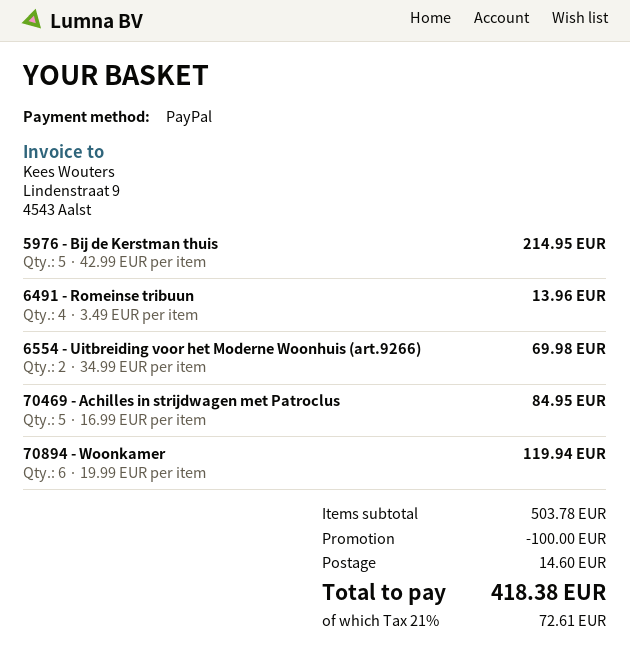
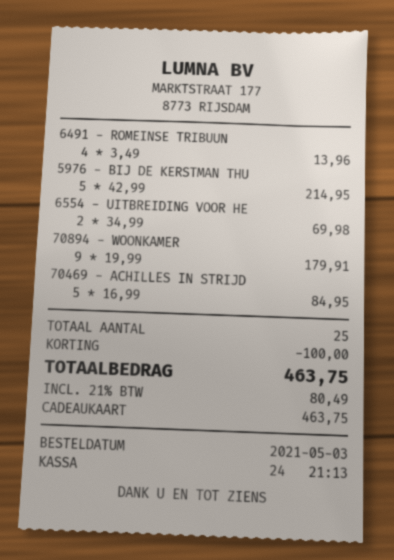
payment method: PayPal -> gift card
70894 - Woonkamer: 6 x 19.99 = 119.94 -> 9 x 19.99 = 179.91
shipping: 14.60 -> none
tax: 21% = 72.61 -> 21% = 80.49
total: 418.38 -> 463.75

